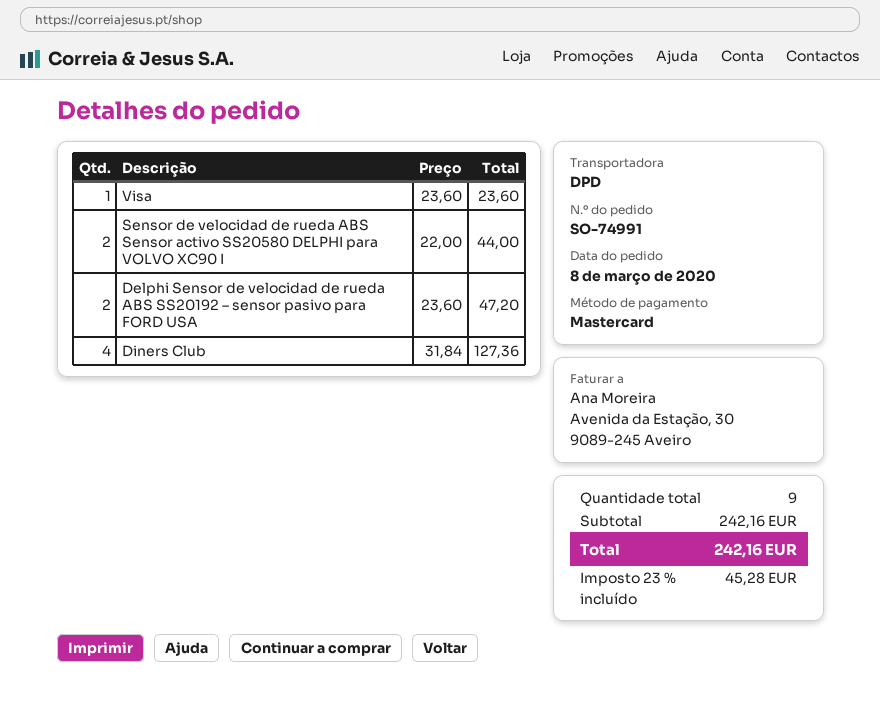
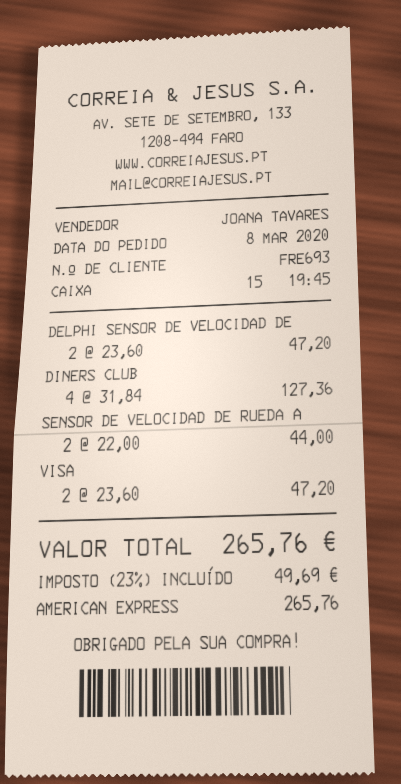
payment method: Mastercard -> American Express
Visa: 1 x 23.60 = 23.60 -> 2 x 23.60 = 47.20
tax: 23% = 45.28 -> 23% = 49.69
total: 242.16 -> 265.76

